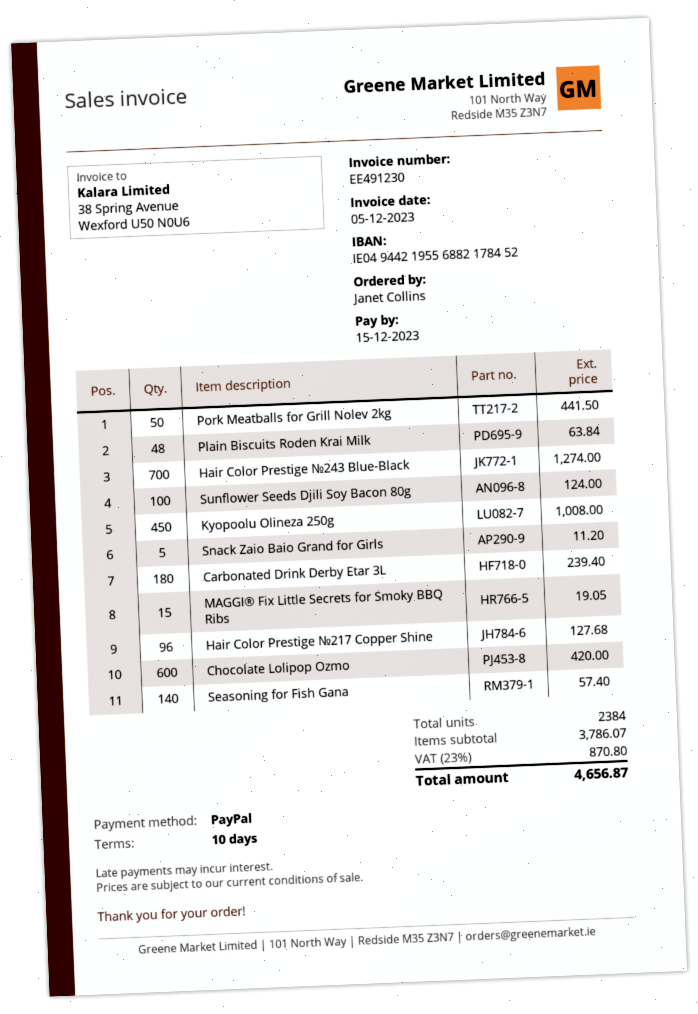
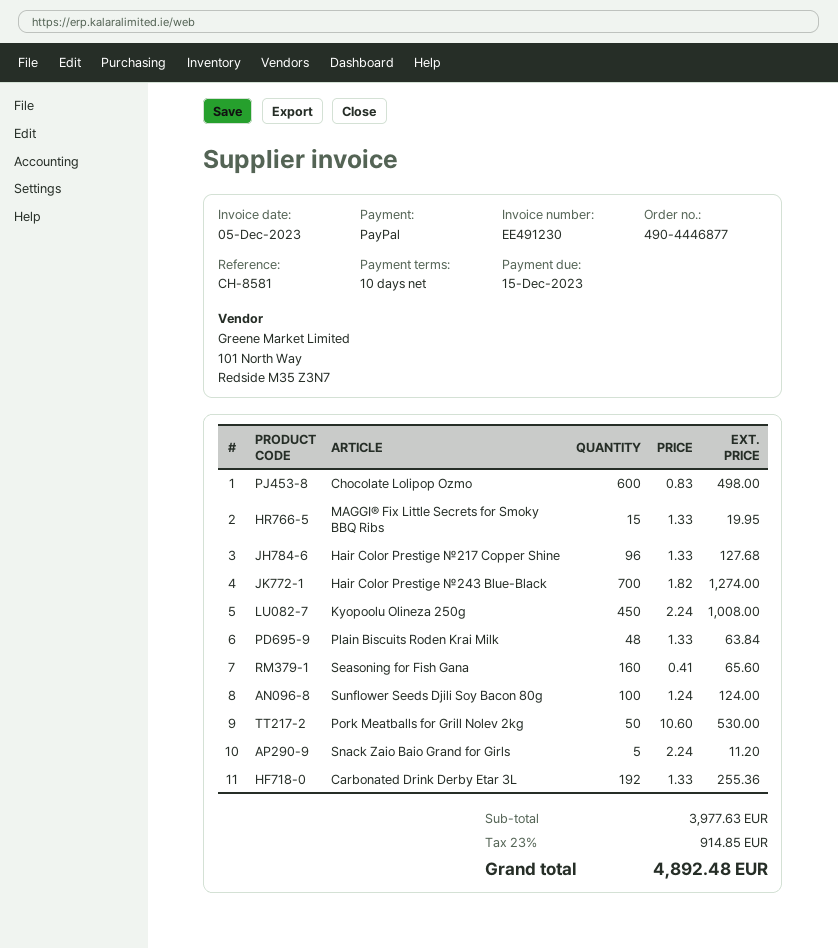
Pork Meatballs for Grill Nolev 2kg: 50 for 441.50 -> 50 for 530.00
Carbonated Drink Derby Etar 3L: 180 for 239.40 -> 192 for 255.36
MAGGI® Fix Little Secrets for Smoky BBQ Ribs: 15 for 19.05 -> 15 for 19.95
Chocolate Lolipop Ozmo: 600 for 420.00 -> 600 for 498.00
Seasoning for Fish Gana: 140 for 57.40 -> 160 for 65.60
subtotal: 3786.07 -> 3977.63
tax: 23% = 870.80 -> 23% = 914.85
total: 4656.87 -> 4892.48

